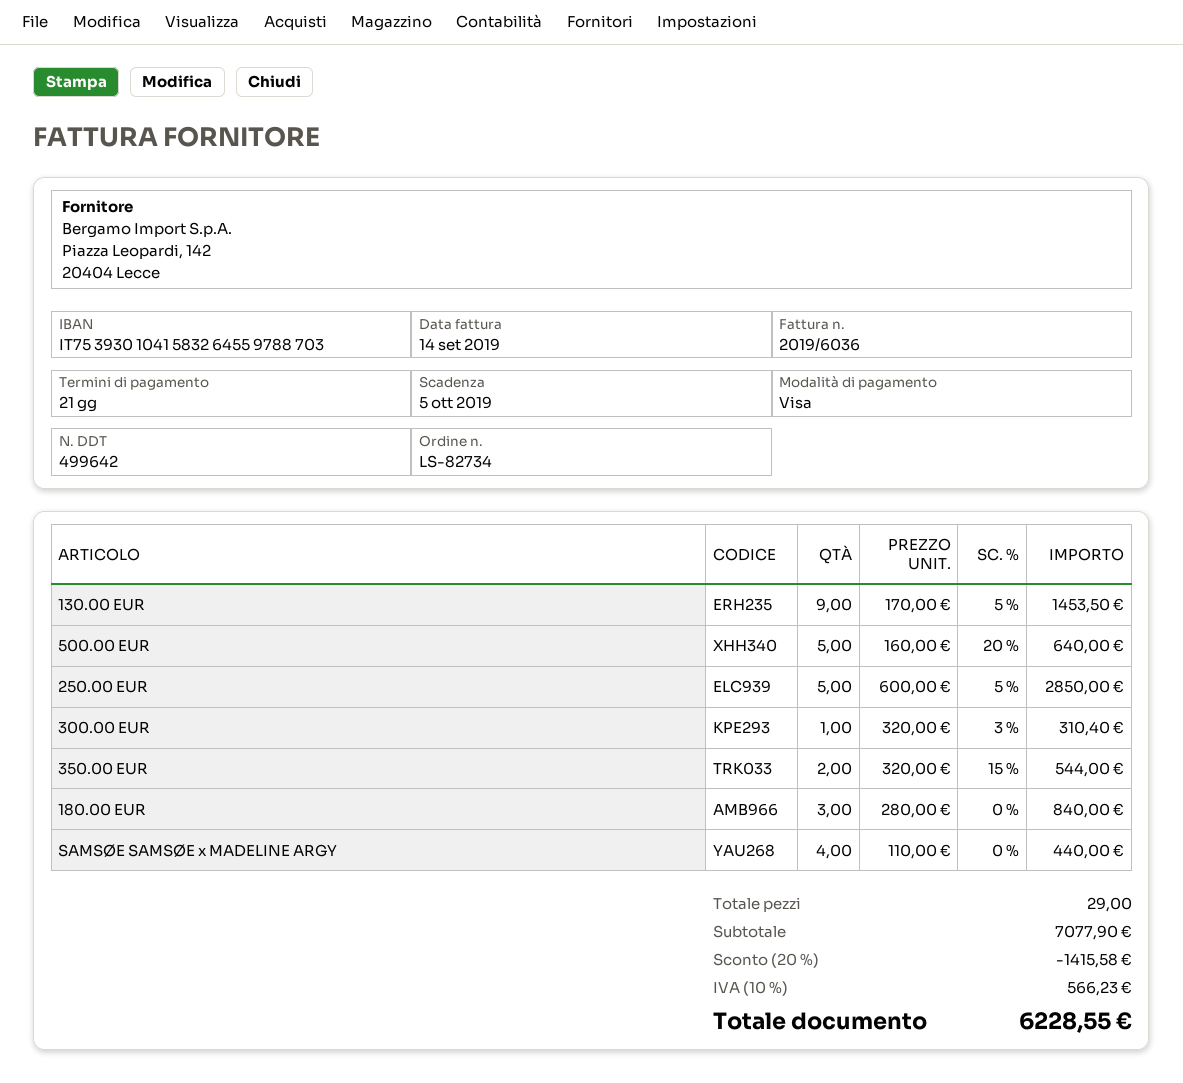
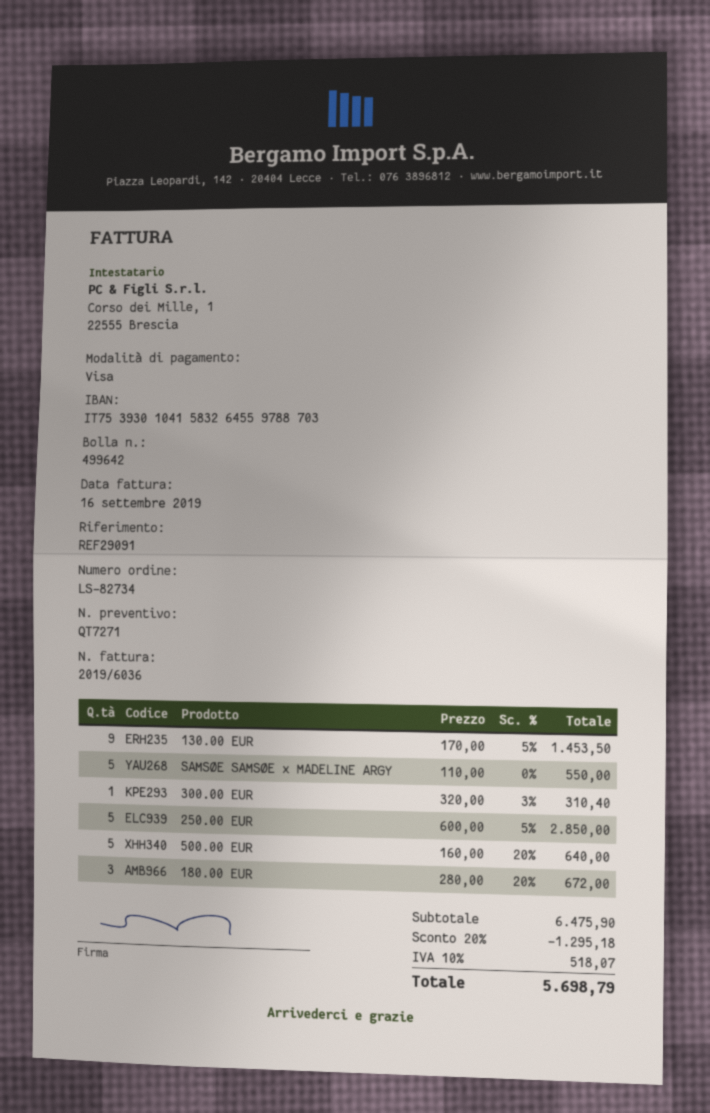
invoice date: 2019-09-14 -> 2019-09-16
350.00 EUR: 2 x 320.00 - 15% = 544.00 -> none
180.00 EUR: 3 x 280.00 = 840.00 -> 3 x 280.00 - 20% = 672.00
SAMSØE SAMSØE x MADELINE ARGY: 4 x 110.00 = 440.00 -> 5 x 110.00 = 550.00
subtotal: 7077.90 -> 6475.90
discount: 20% = 1415.58 -> 20% = 1295.18
tax: 10% = 566.23 -> 10% = 518.07
total: 6228.55 -> 5698.79

